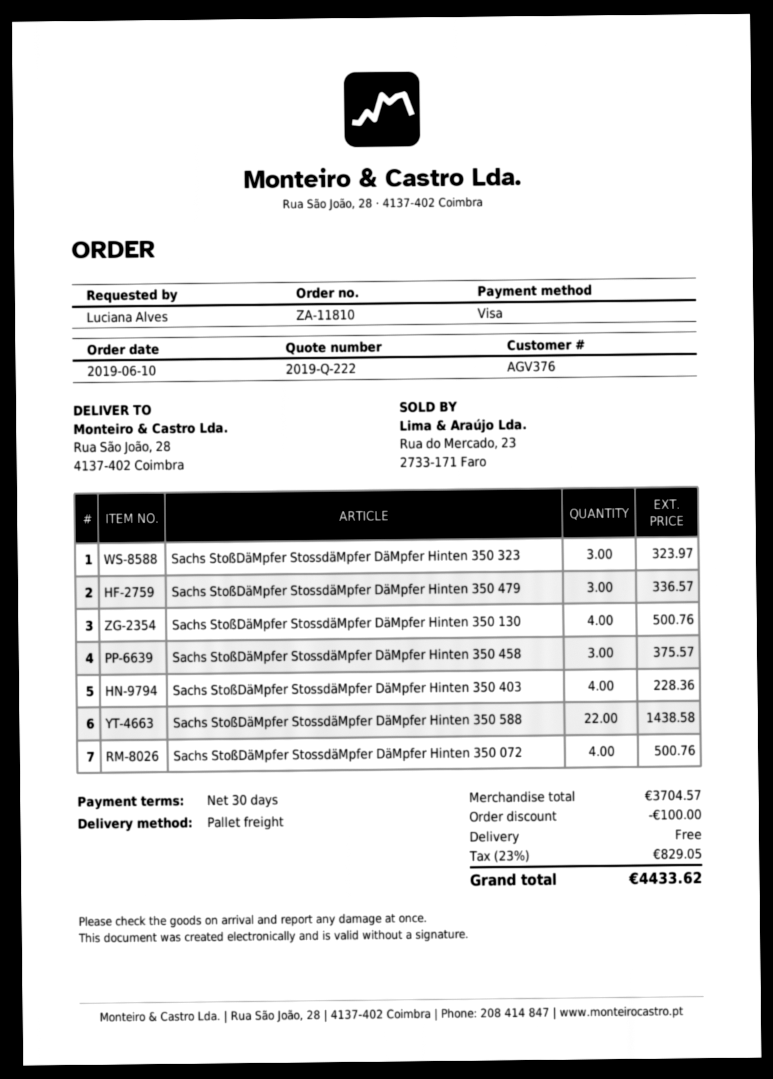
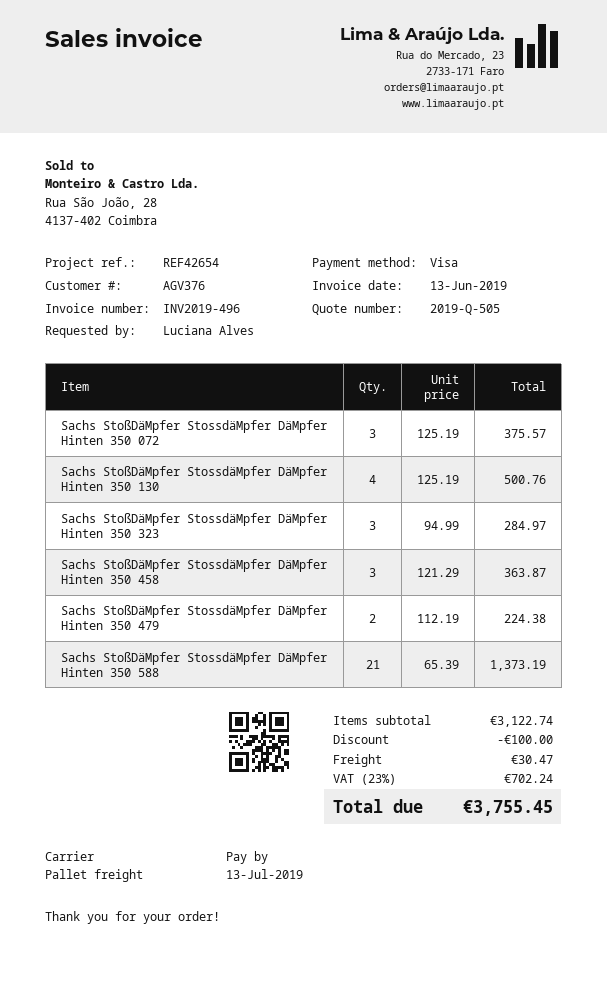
quote number: 2019-Q-222 -> 2019-Q-505
Sachs StoßDäMpfer StossdäMpfer DäMpfer Hinten 350 323: 3 for 323.97 -> 3 for 284.97
Sachs StoßDäMpfer StossdäMpfer DäMpfer Hinten 350 479: 3 for 336.57 -> 2 for 224.38
Sachs StoßDäMpfer StossdäMpfer DäMpfer Hinten 350 458: 3 for 375.57 -> 3 for 363.87
Sachs StoßDäMpfer StossdäMpfer DäMpfer Hinten 350 403: 4 for 228.36 -> none
Sachs StoßDäMpfer StossdäMpfer DäMpfer Hinten 350 588: 22 for 1438.58 -> 21 for 1373.19
Sachs StoßDäMpfer StossdäMpfer DäMpfer Hinten 350 072: 4 for 500.76 -> 3 for 375.57
subtotal: 3704.57 -> 3122.74
shipping: 0.00 -> 30.47
tax: 23% = 829.05 -> 23% = 702.24
total: 4433.62 -> 3755.45

